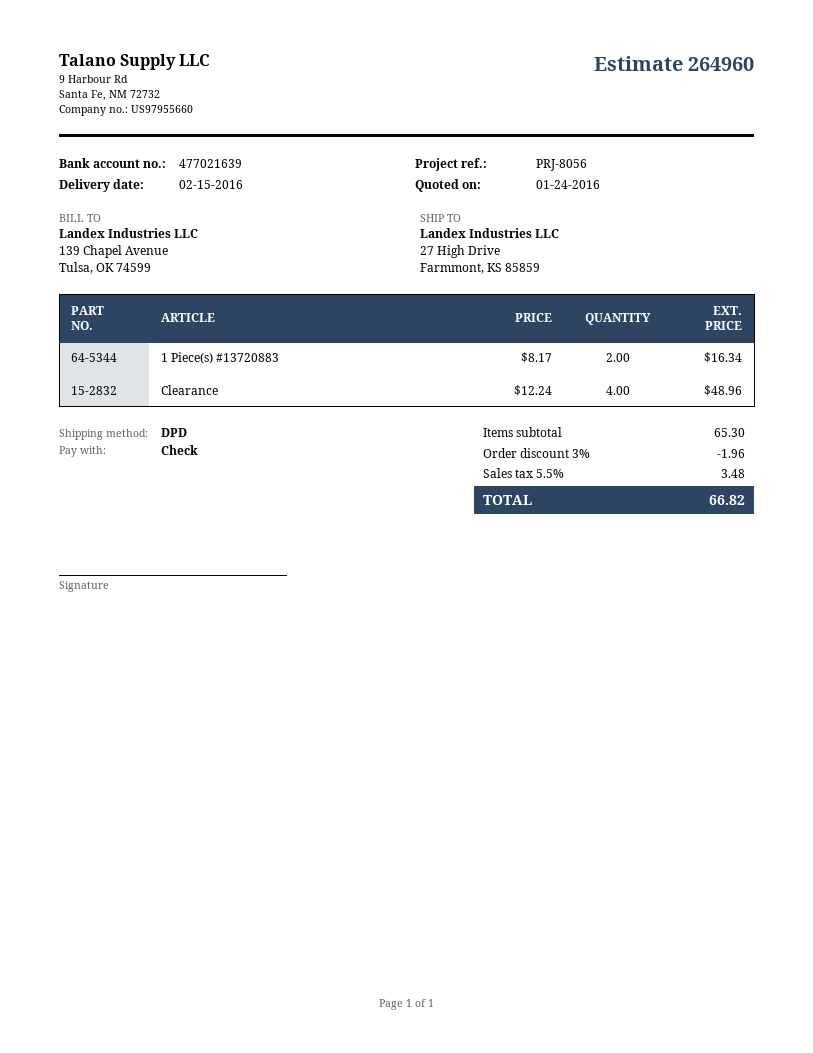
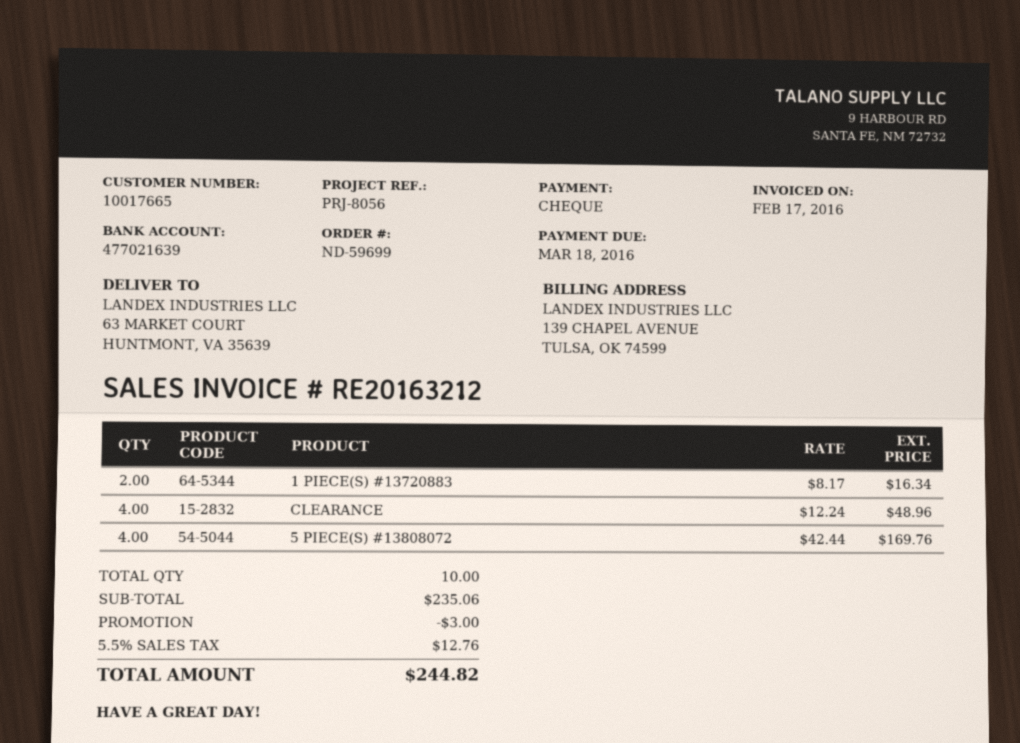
ship to: 27 High Drive, Farmmont, KS 85859 -> 63 MARKET COURT, HUNTMONT, VA 35639
5 PIECE(S) #13808072: none -> 4 x 42.44 = 169.76
subtotal: 65.30 -> 235.06
discount: 1.96 -> 3.00
tax: 5.5% = 3.48 -> 5.5% = 12.76
total: 66.82 -> 244.82

